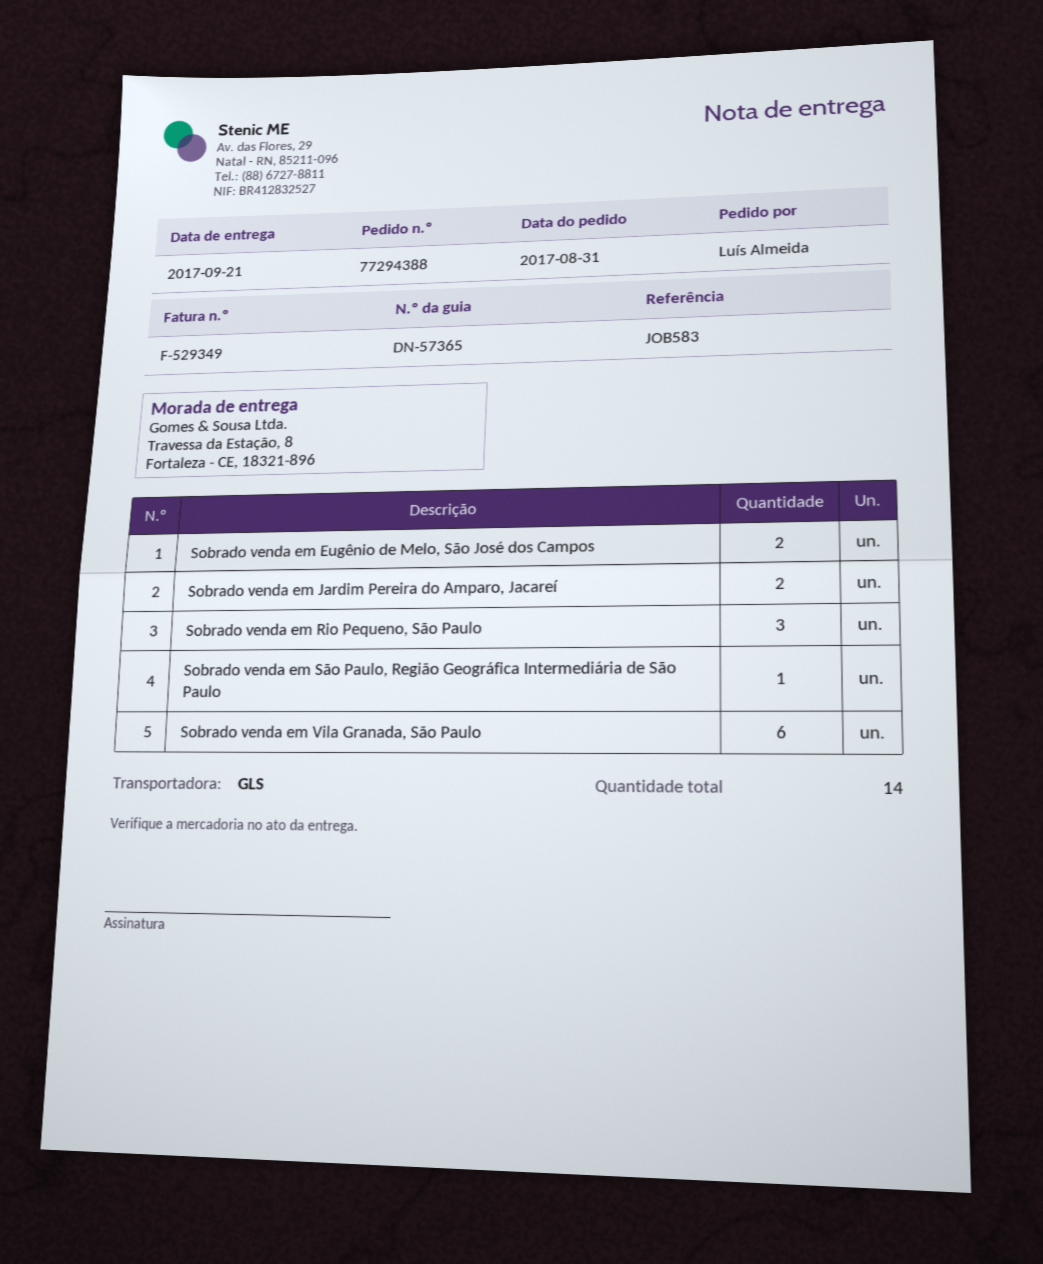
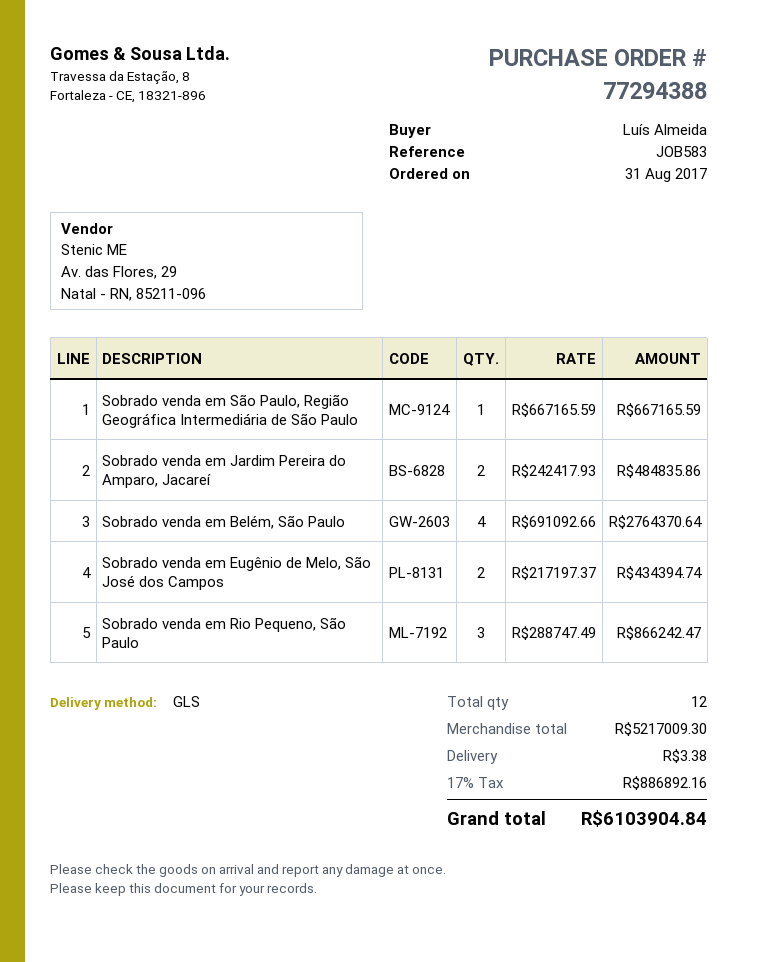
Sobrado venda em Vila Granada, São Paulo: 6 -> none
Sobrado venda em Belém, São Paulo: none -> 4
total quantity: 14 -> 12

